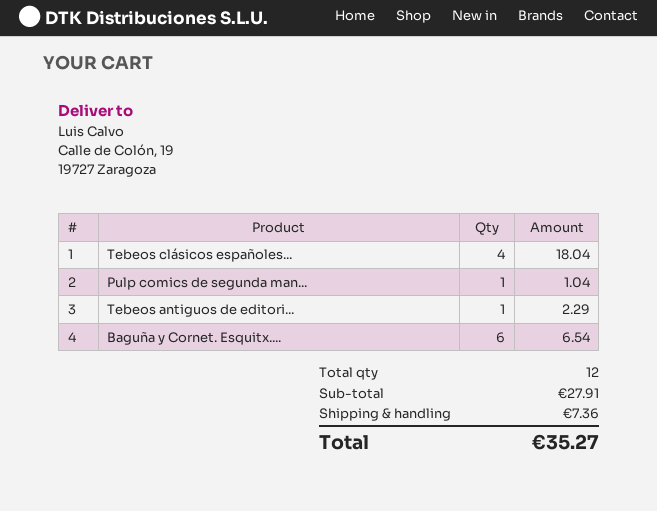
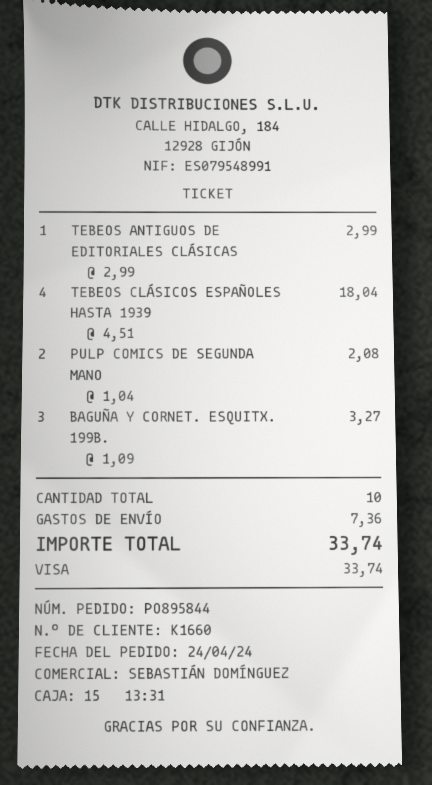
Pulp comics de segunda man...: 1 for 1.04 -> 2 for 2.08
Tebeos antiguos de editori...: 1 for 2.29 -> 1 for 2.99
Baguña y Cornet. Esquitx....: 6 for 6.54 -> 3 for 3.27
total quantity: 12 -> 10
total: 35.27 -> 33.74

